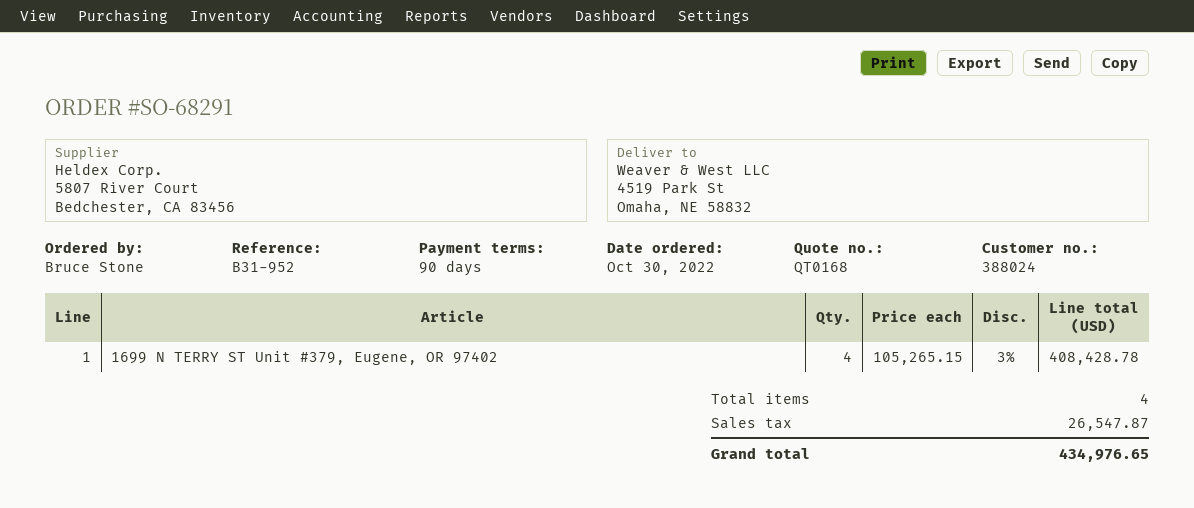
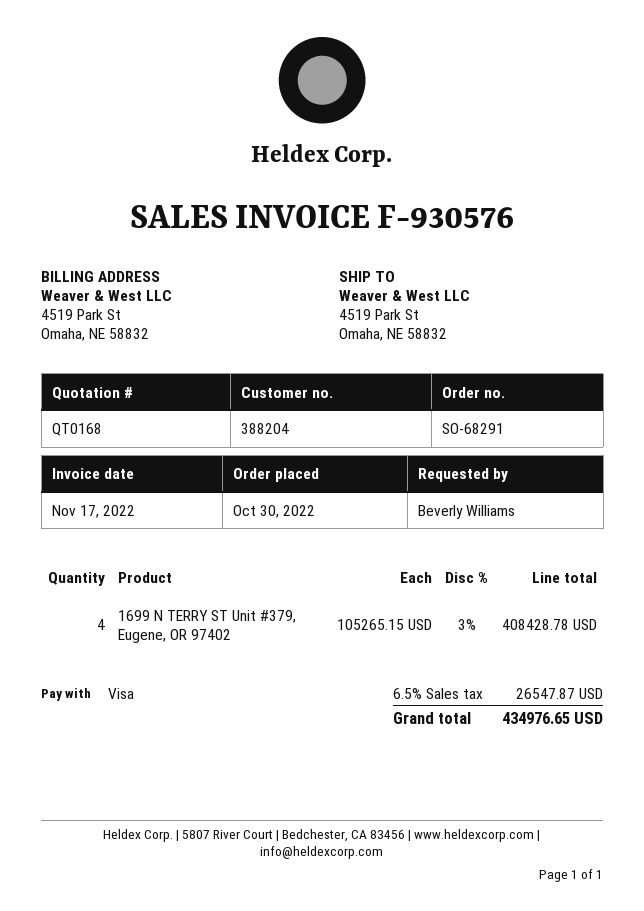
customer number: 388024 -> 388204
ordered by: Bruce Stone -> Beverly Williams

